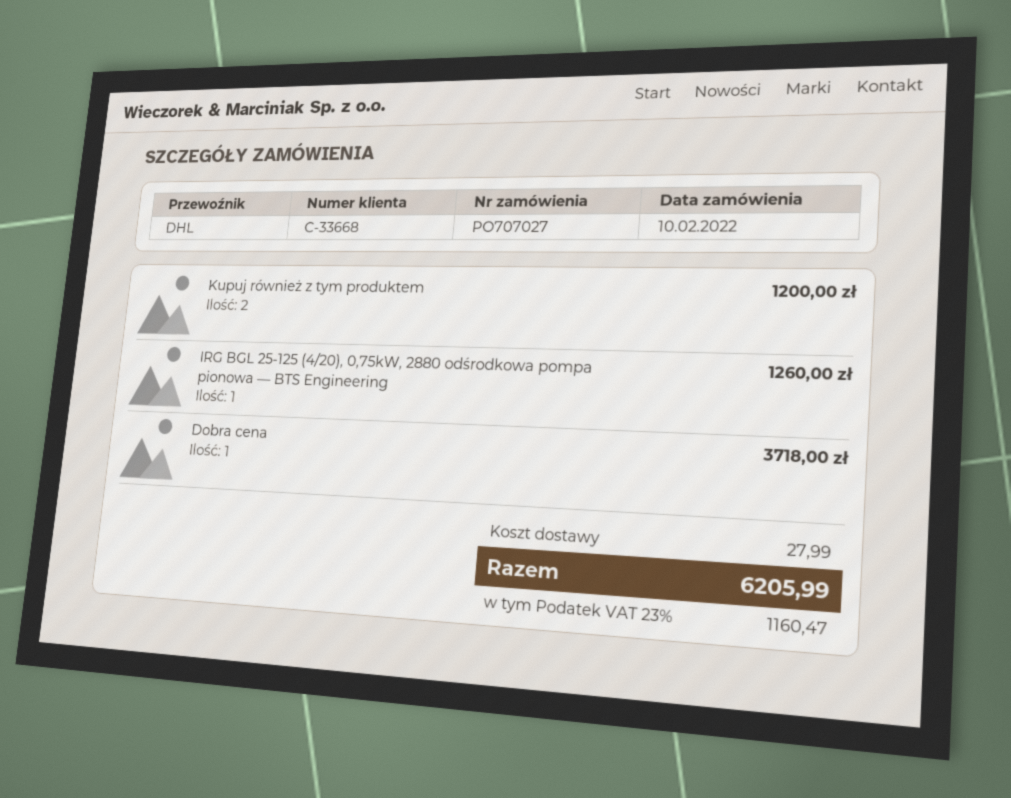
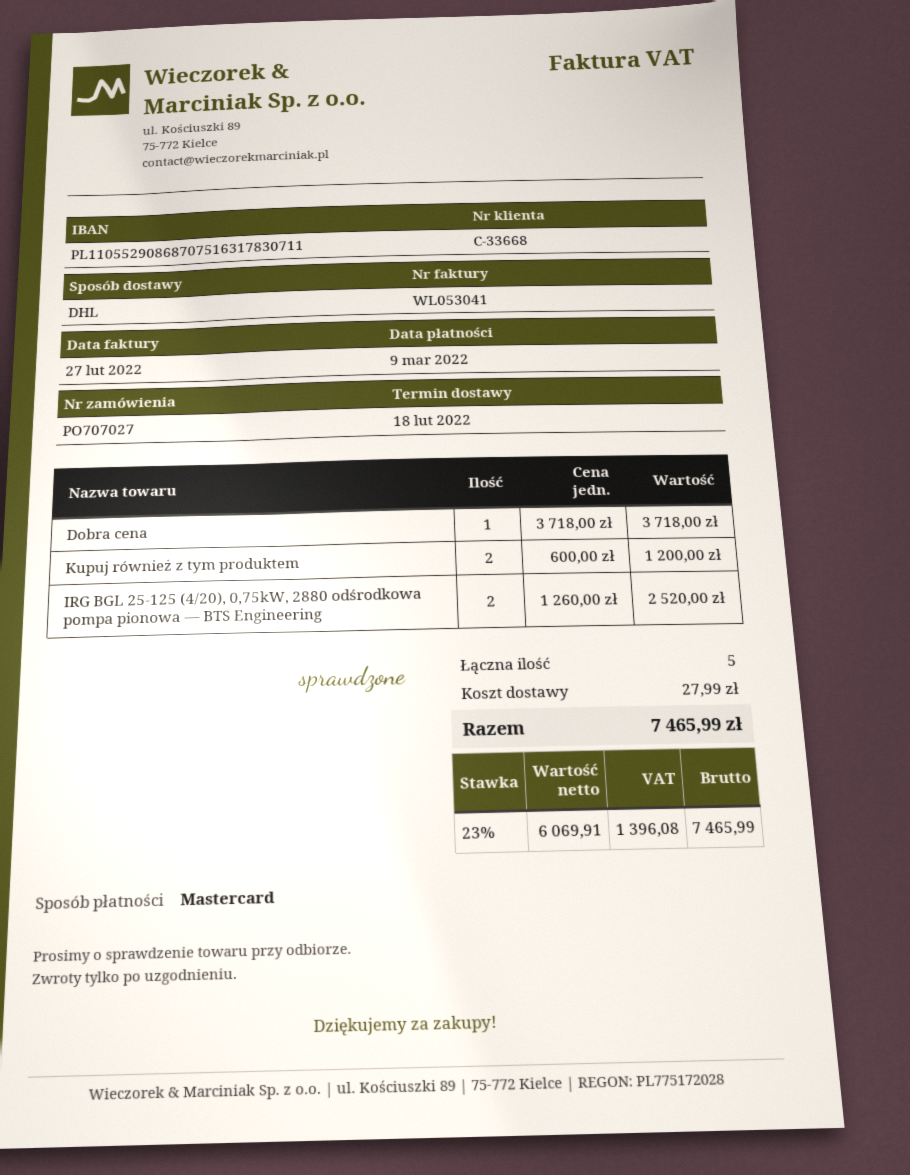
IRG BGL 25-125 (4/20), 0,75kW, 2880 odśrodkowa pompa pionowa — BTS Engineering: 1 for 1260.00 -> 2 for 2520.00
tax: 23% = 1160.47 -> 23% = 1396.08
total: 6205.99 -> 7465.99

